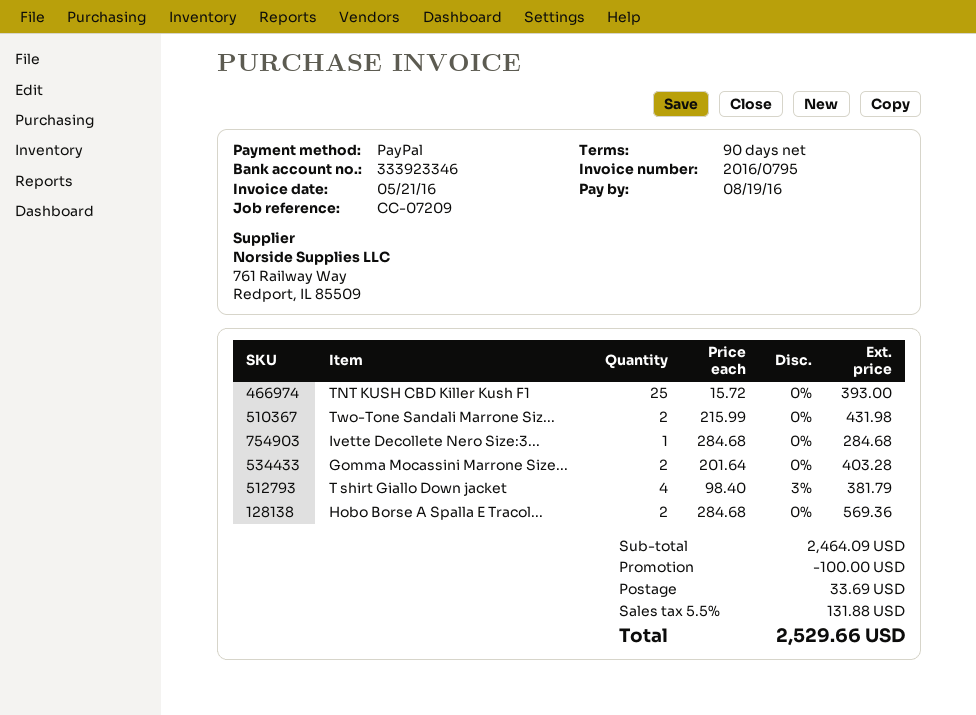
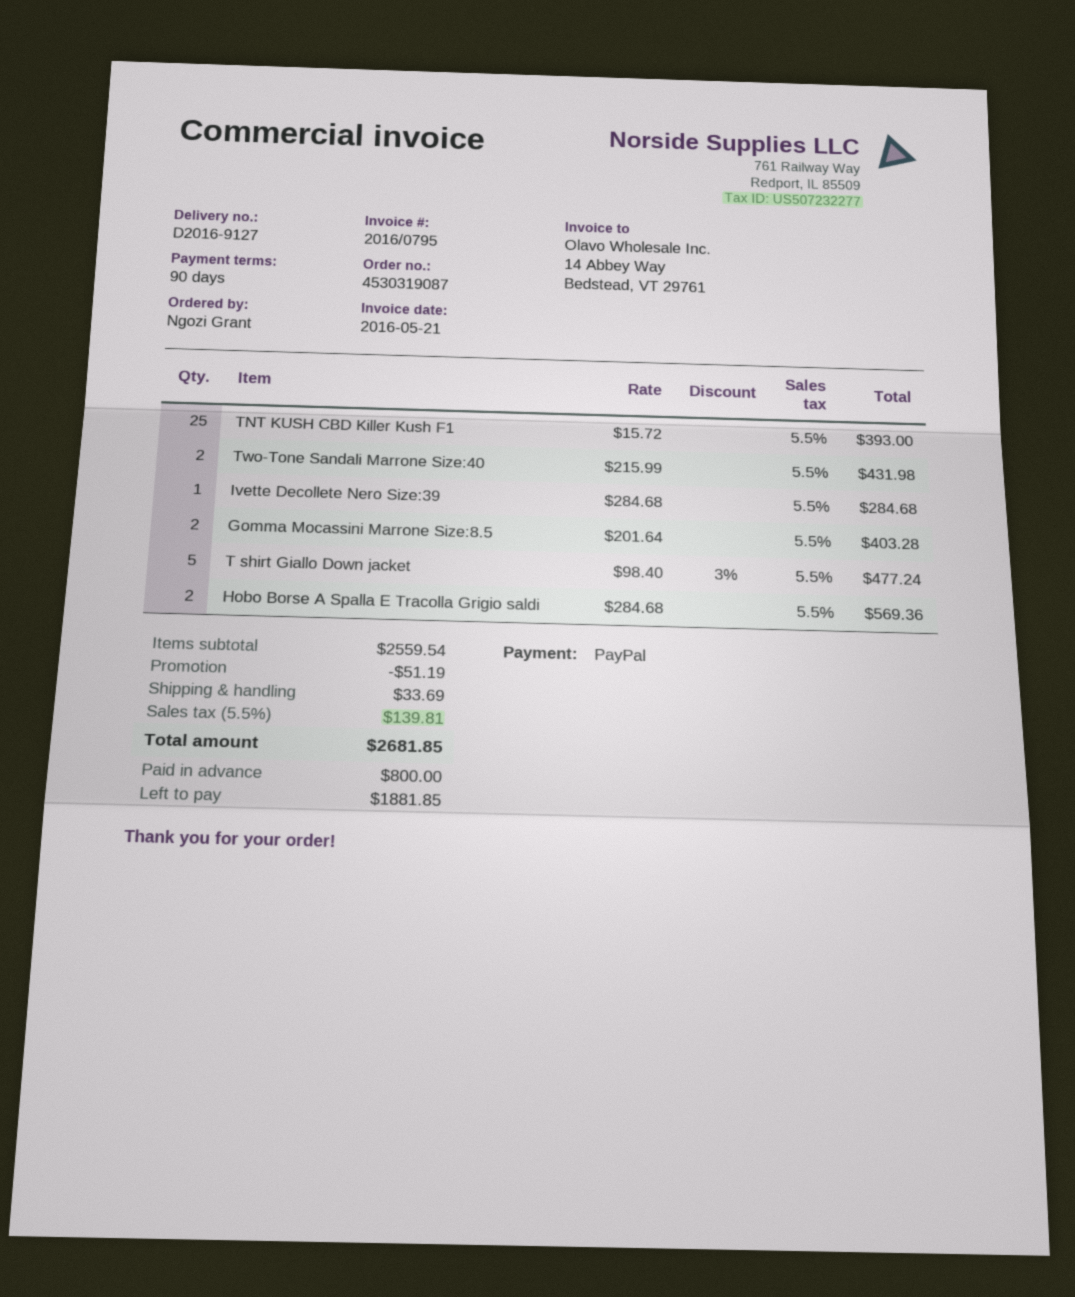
T shirt Giallo Down jacket: 4 x 98.40 - 3% = 381.79 -> 5 x 98.40 - 3% = 477.24
subtotal: 2464.09 -> 2559.54
discount: 100.00 -> 51.19
tax: 5.5% = 131.88 -> 5.5% = 139.81
total: 2529.66 -> 2681.85

